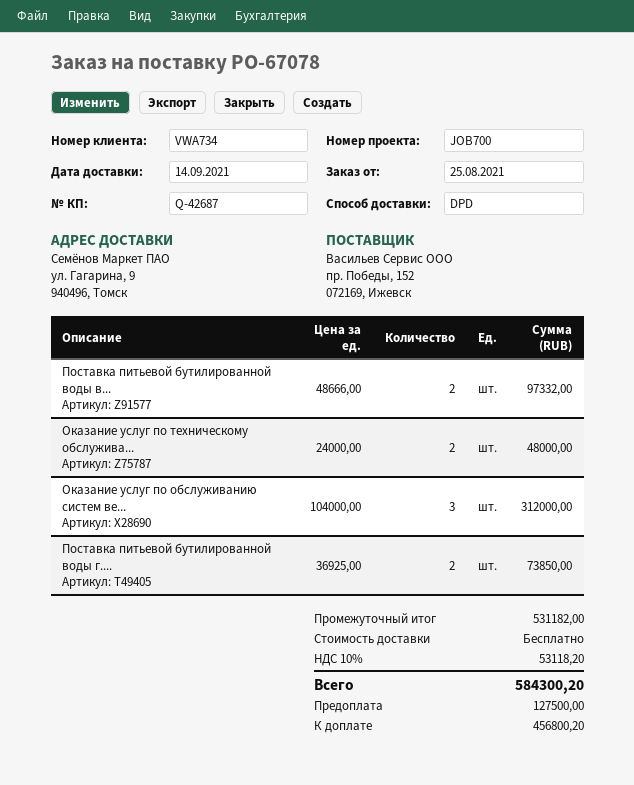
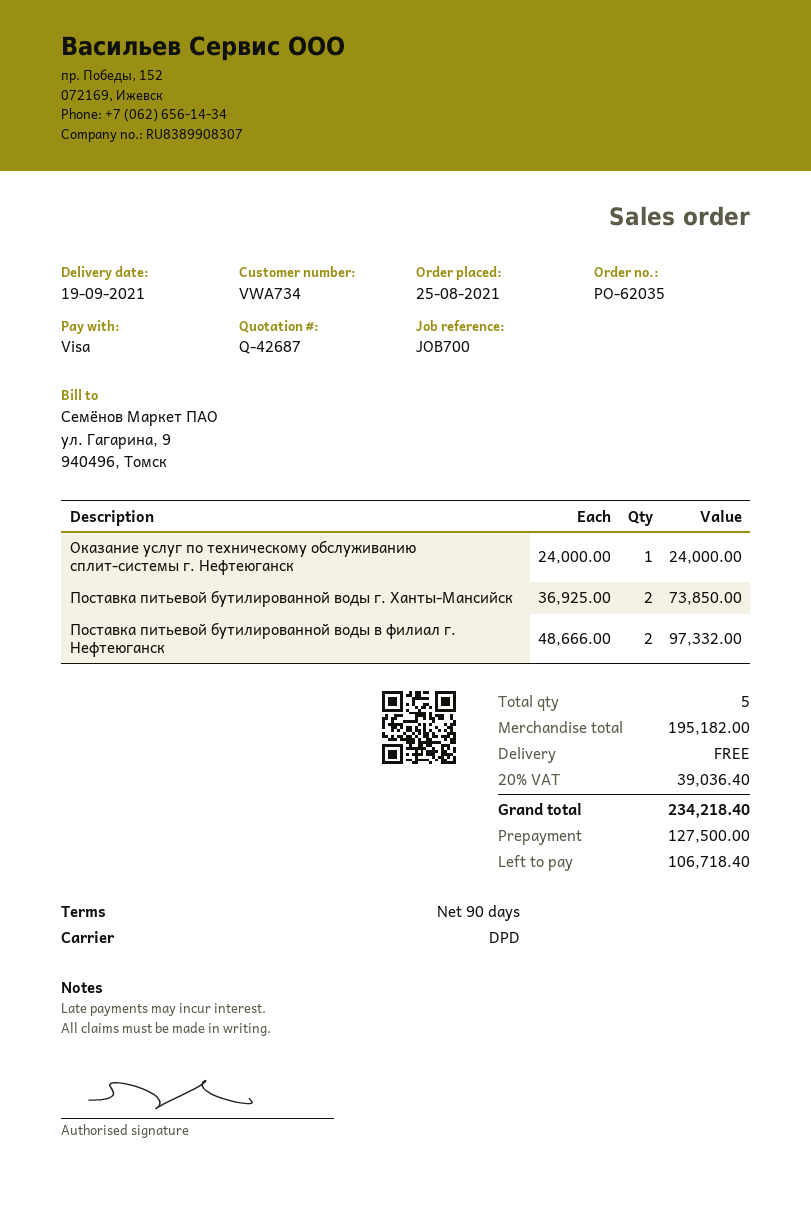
order number: PO-67078 -> PO-62035
delivery date: 2021-09-14 -> 2021-09-19
Оказание услуг по техническому обслужива...: 2 x 24000.00 = 48000.00 -> 1 x 24000.00 = 24000.00
Оказание услуг по обслуживанию систем ве...: 3 x 104000.00 = 312000.00 -> none
subtotal: 531182.00 -> 195182.00
tax: 10% = 53118.20 -> 20% = 39036.40
total: 584300.20 -> 234218.40
balance: 456800.20 -> 106718.40

